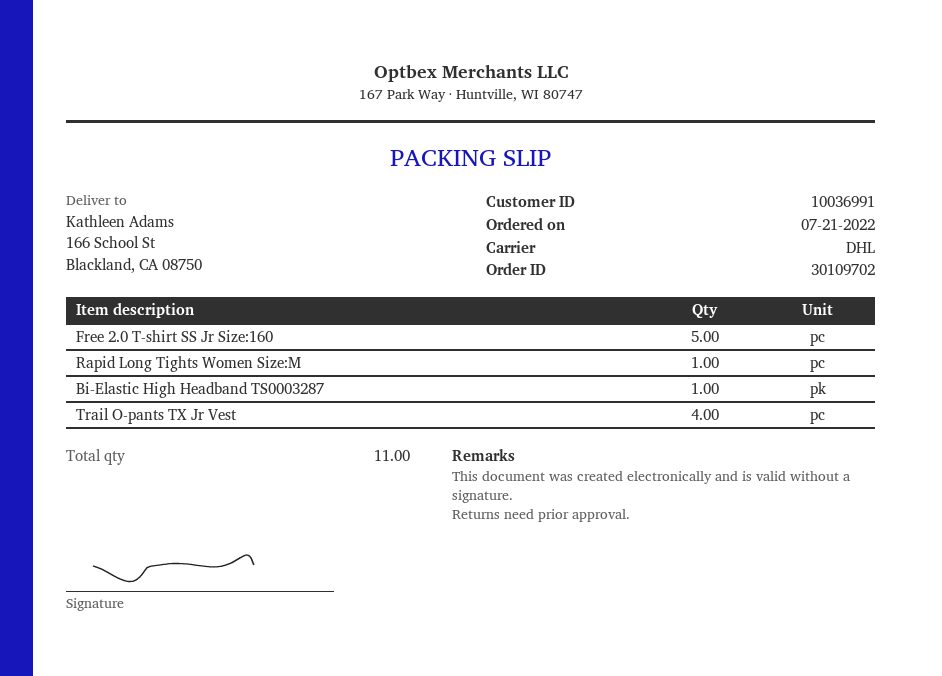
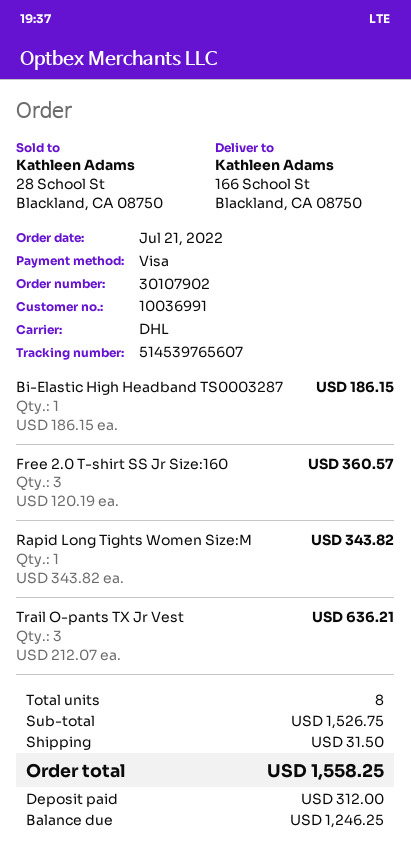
order number: 30109702 -> 30107902
Free 2.0 T-shirt SS Jr Size:160: 5 -> 3
Trail O-pants TX Jr Vest: 4 -> 3
total quantity: 11 -> 8

